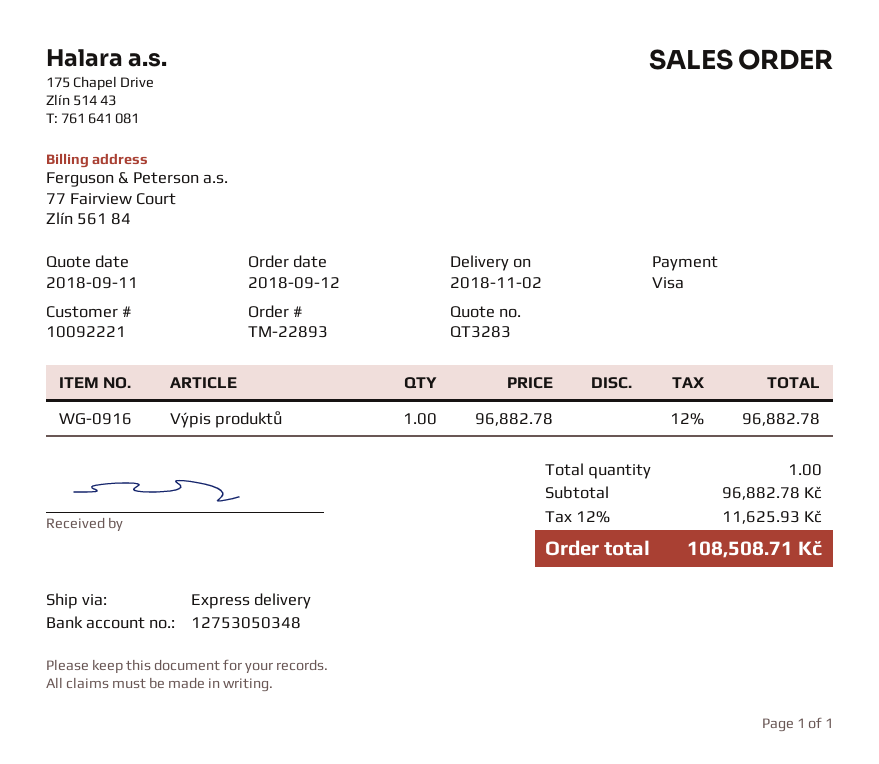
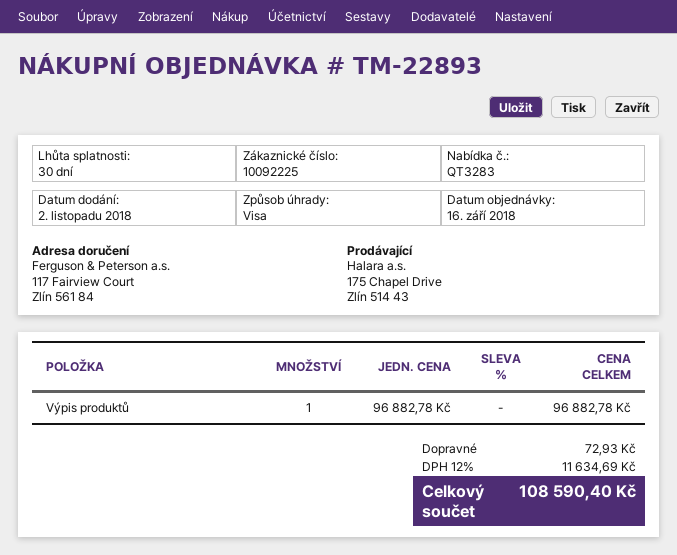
order date: 2018-09-12 -> 2018-09-16
customer number: 10092221 -> 10092225
shipping: none -> 72.93
tax: 12% = 11625.93 -> 12% = 11634.69
total: 108508.71 -> 108590.40

